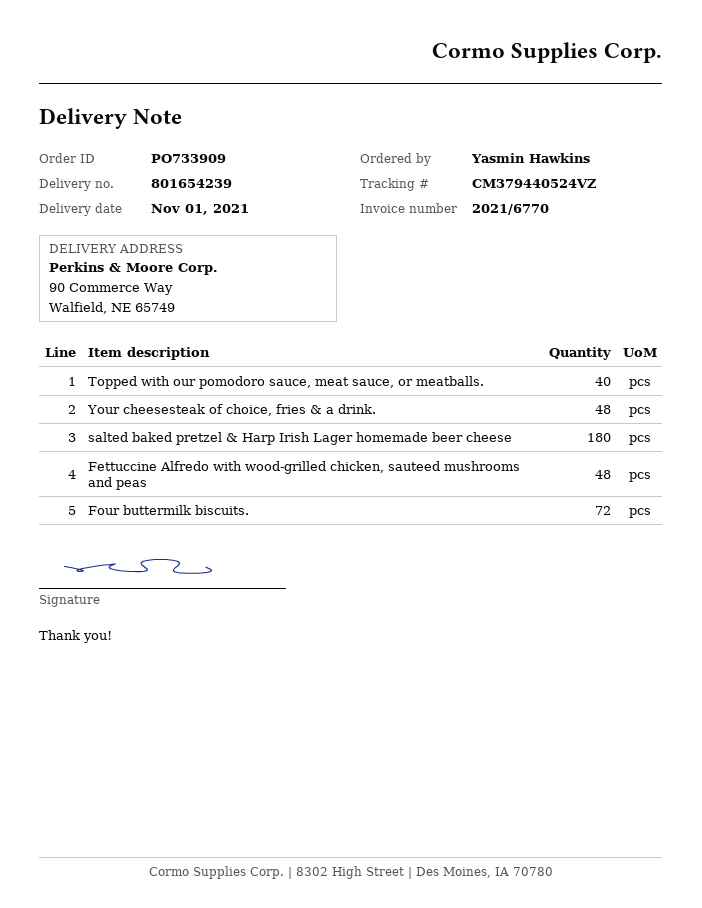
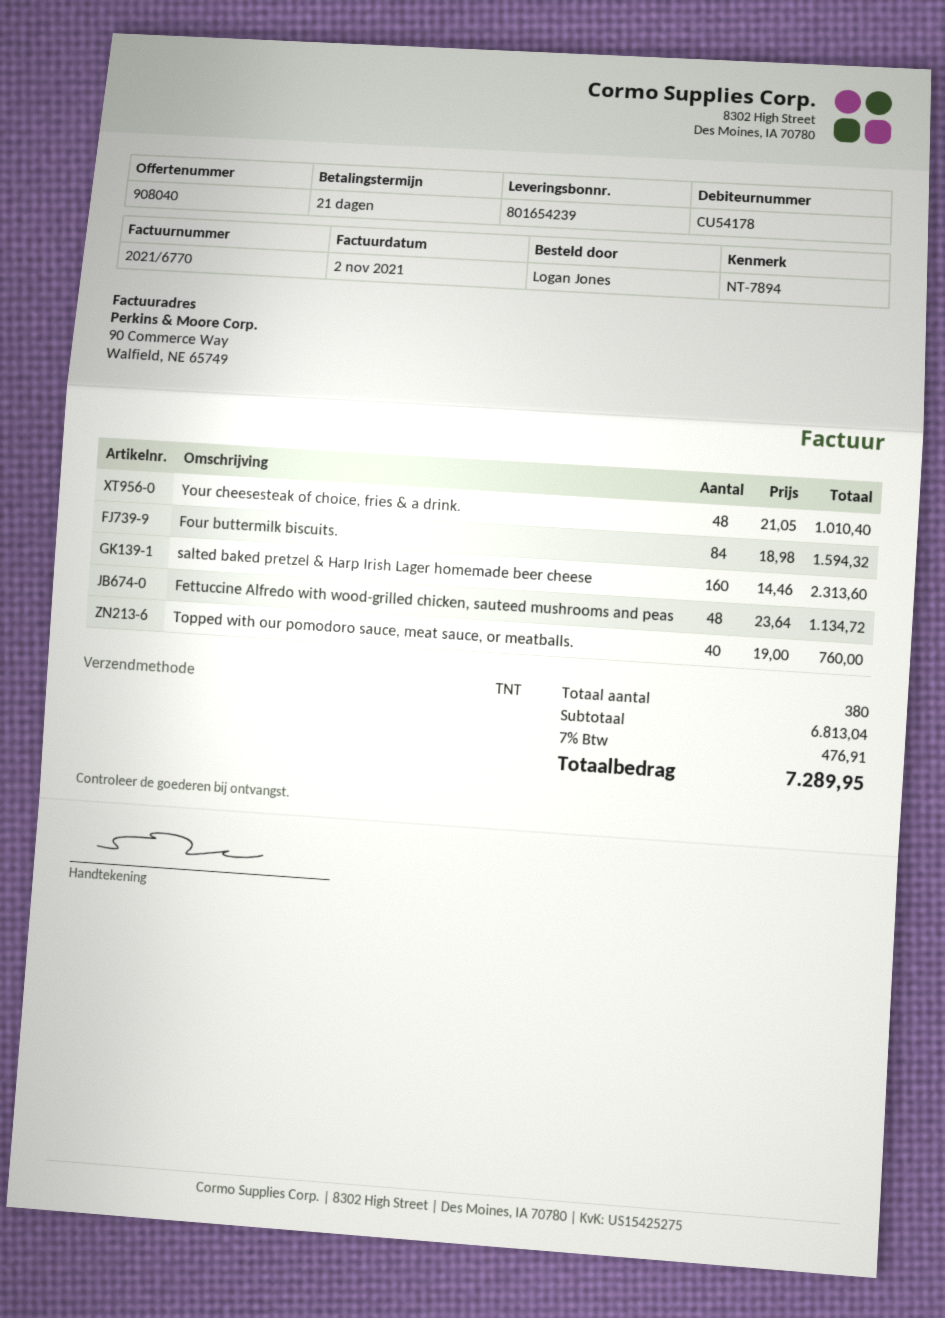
ordered by: Yasmin Hawkins -> Logan Jones
salted baked pretzel & Harp Irish Lager homemade beer cheese: 180 -> 160
Four buttermilk biscuits.: 72 -> 84

